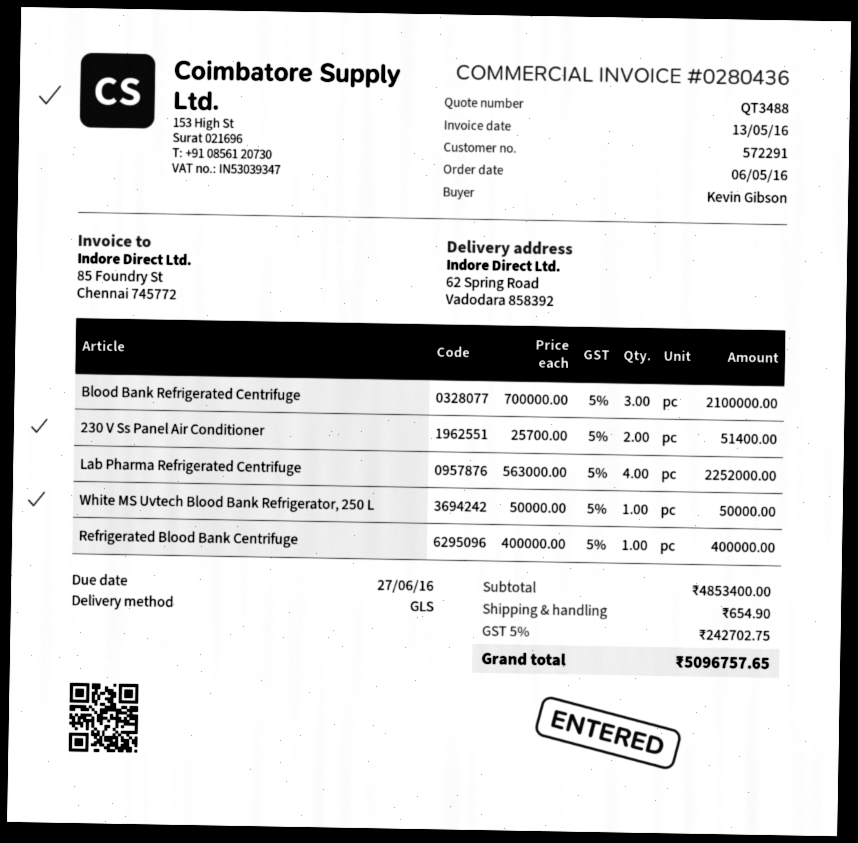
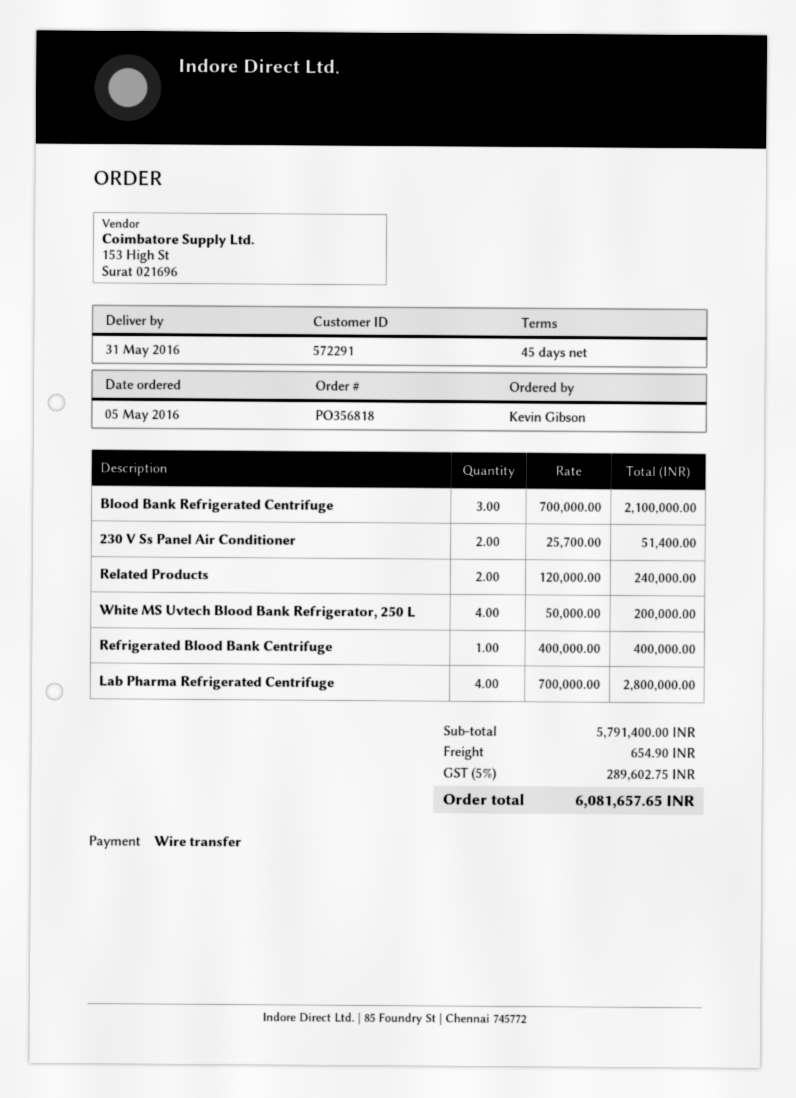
order date: 2016-05-06 -> 2016-05-05
Lab Pharma Refrigerated Centrifuge: 4 x 563000.00 = 2252000.00 -> 4 x 700000.00 = 2800000.00
White MS Uvtech Blood Bank Refrigerator, 250 L: 1 x 50000.00 = 50000.00 -> 4 x 50000.00 = 200000.00
Related Products: none -> 2 x 120000.00 = 240000.00
subtotal: 4853400.00 -> 5791400.00
tax: 5% = 242702.75 -> 5% = 289602.75
total: 5096757.65 -> 6081657.65

